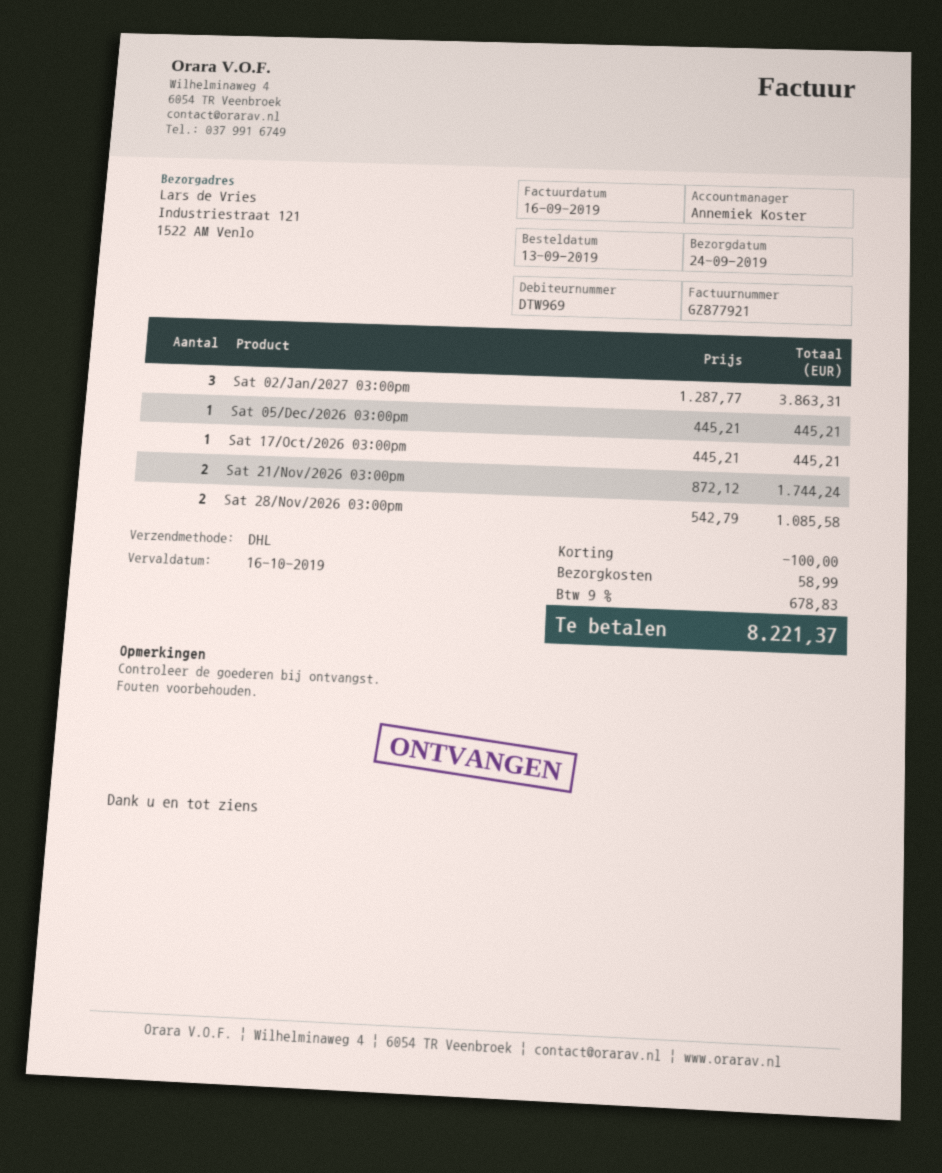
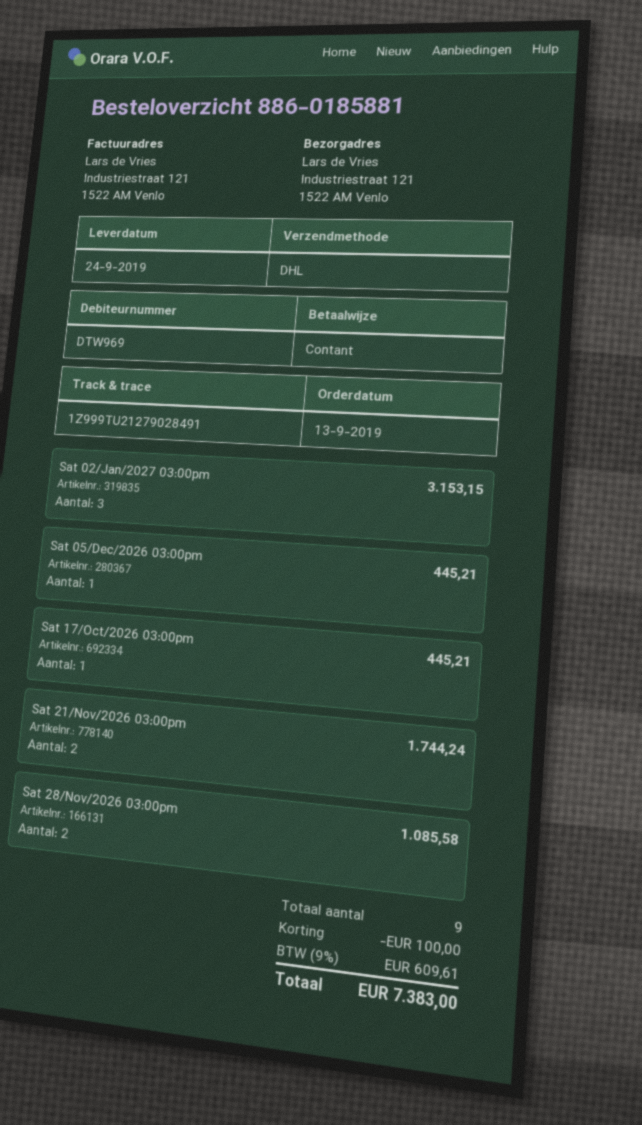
Sat 02/Jan/2027 03:00pm: 3 for 3863.31 -> 3 for 3153.15
shipping: 58.99 -> none
tax: 9% = 678.83 -> 9% = 609.61
total: 8221.37 -> 7383.00

